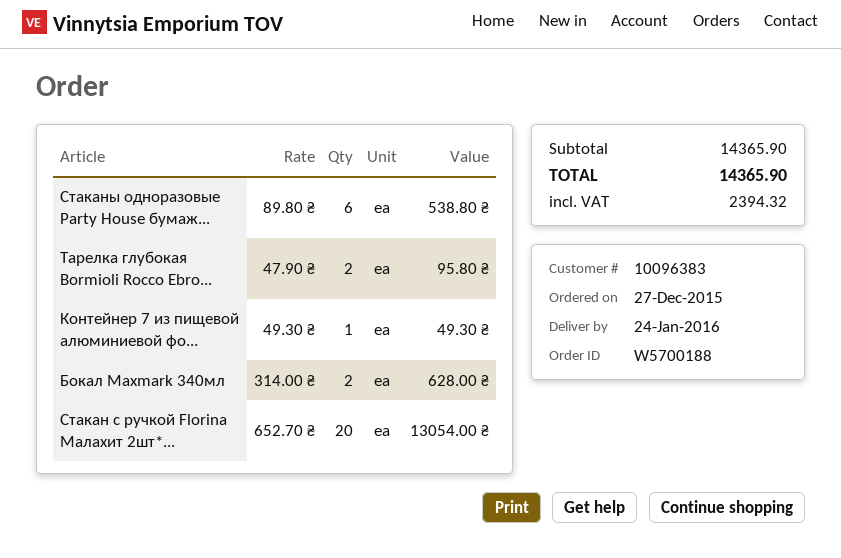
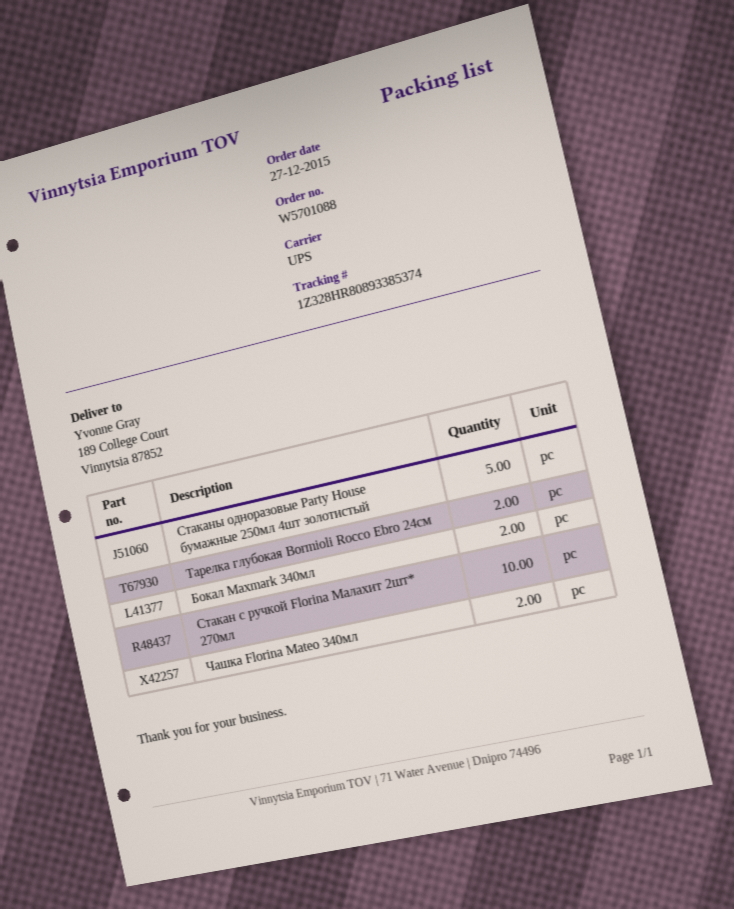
order number: W5700188 -> W5701088
Стаканы одноразовые Party House бумаж...: 6 -> 5
Контейнер 7 из пищевой алюминиевой фо...: 1 -> none
Стакан с ручкой Florina Малахит 2шт*...: 20 -> 10
Чашка Florina Mateo 340мл: none -> 2

